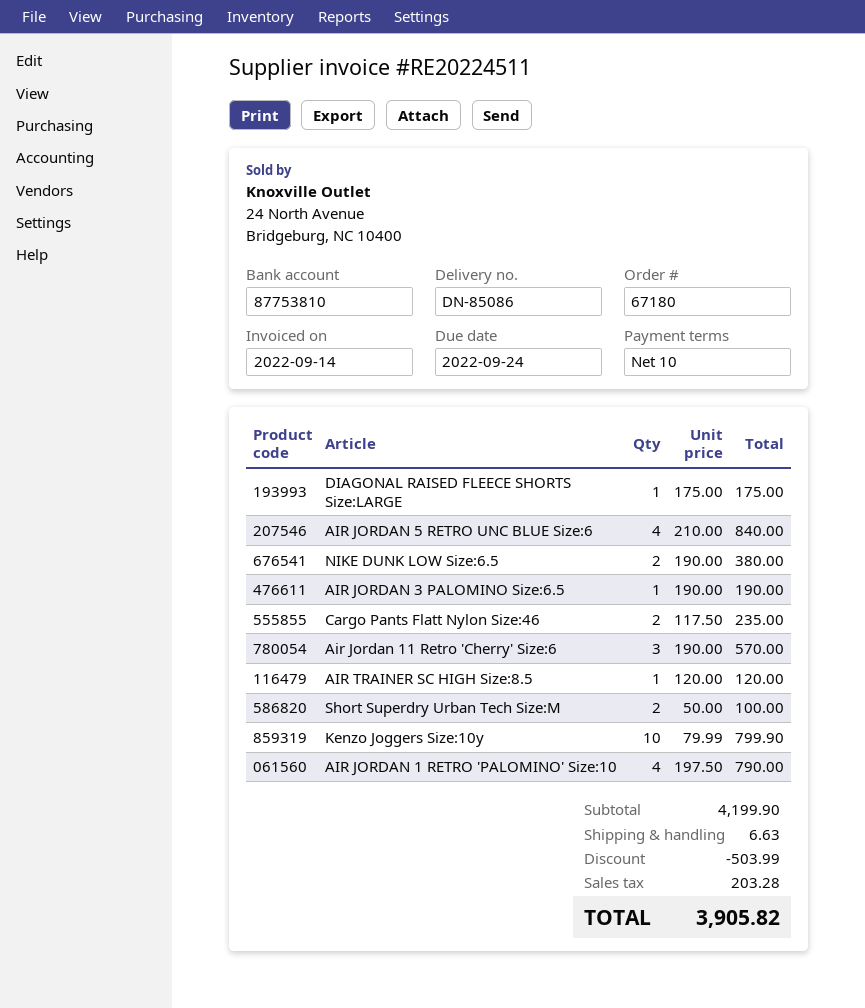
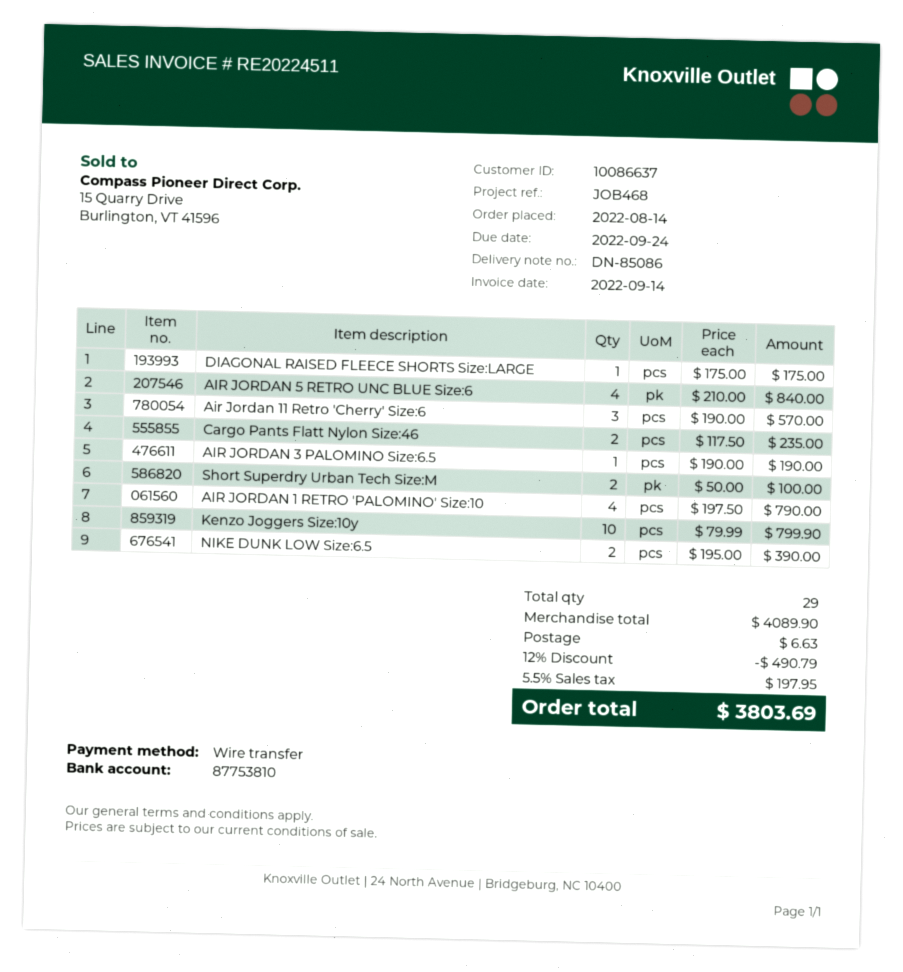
NIKE DUNK LOW Size:6.5: 2 x 190.00 = 380.00 -> 2 x 195.00 = 390.00
AIR TRAINER SC HIGH Size:8.5: 1 x 120.00 = 120.00 -> none
subtotal: 4199.90 -> 4089.90
discount: 503.99 -> 490.79
tax: 203.28 -> 197.95
total: 3905.82 -> 3803.69

